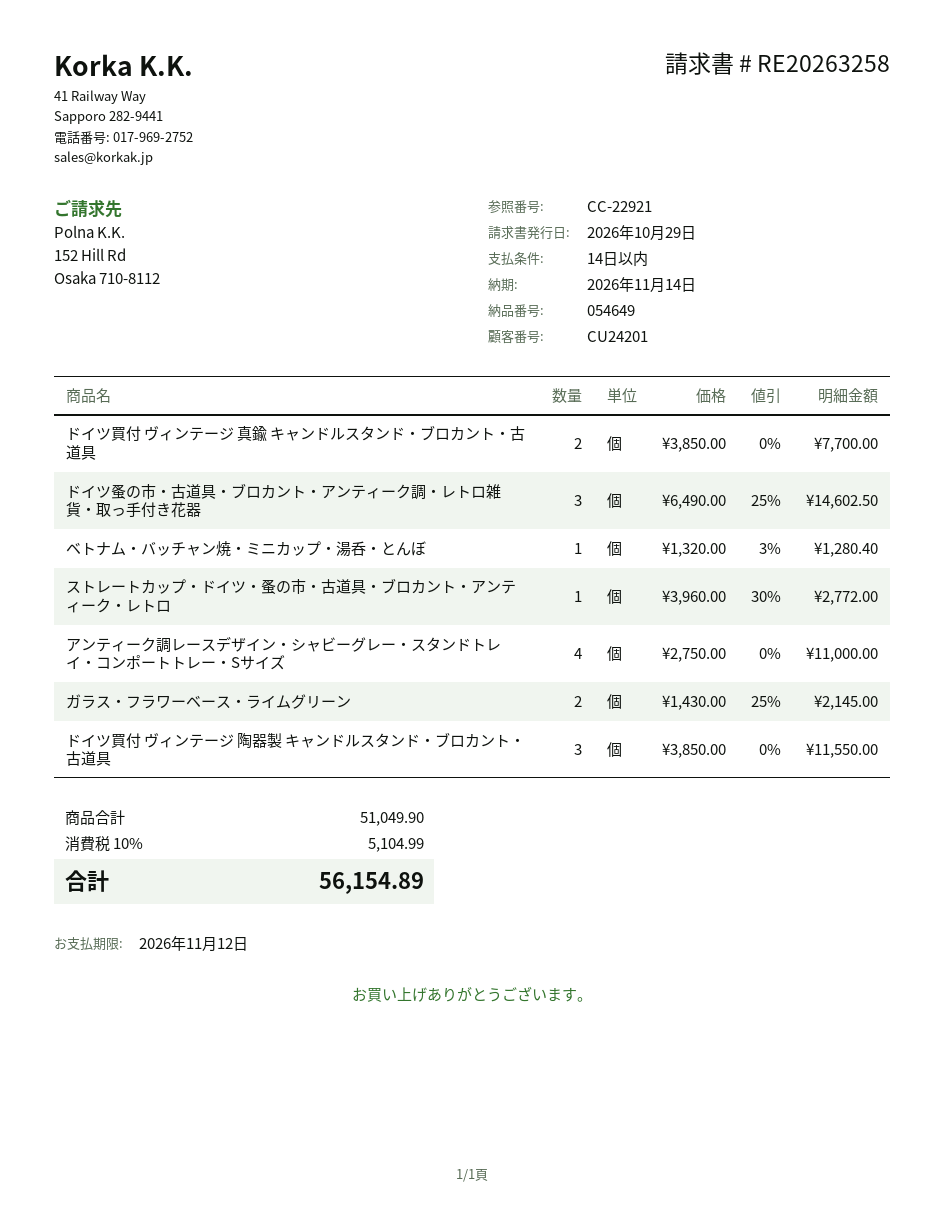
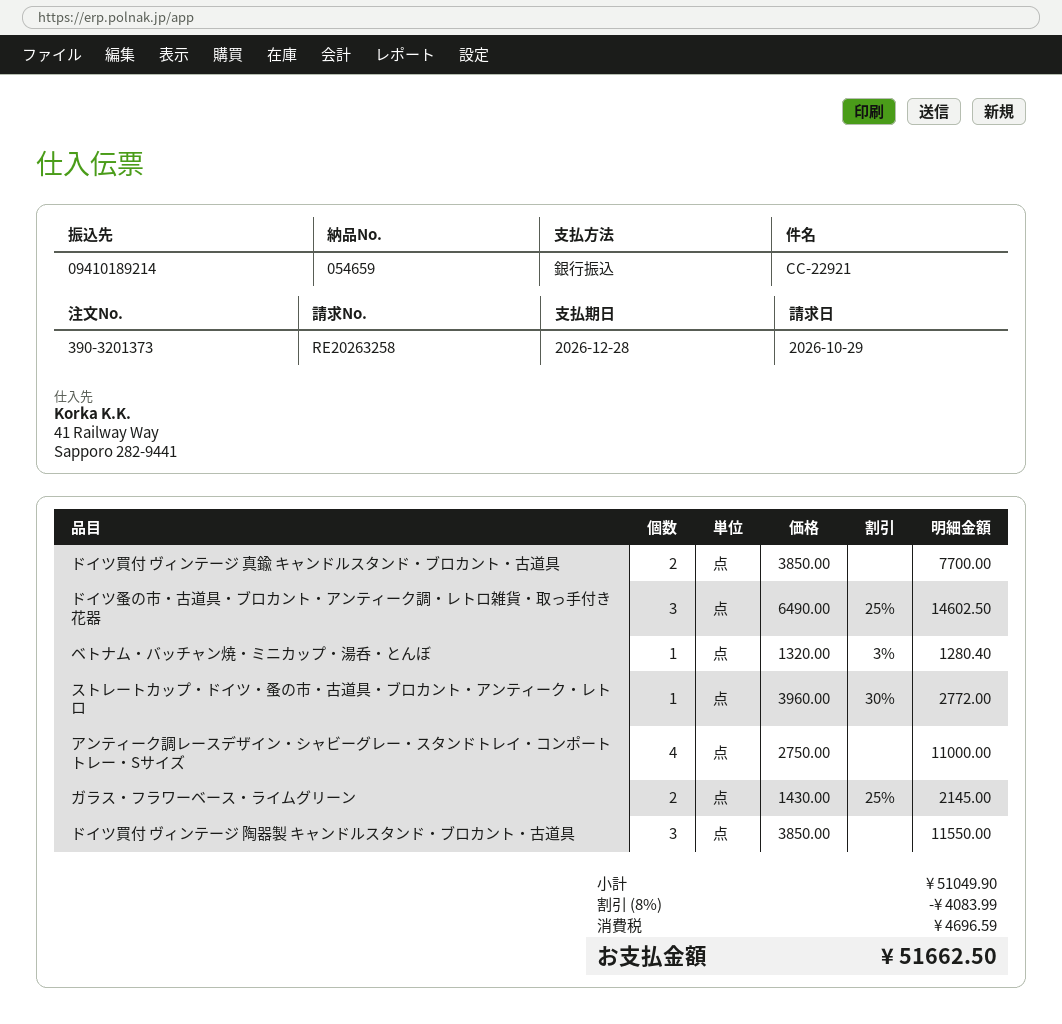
delivery note number: 054649 -> 054659
due date: 2026-11-12 -> 2026-12-28
discount: none -> 8% = 4083.99
tax: 5104.99 -> 4696.59
total: 56154.89 -> 51662.50

